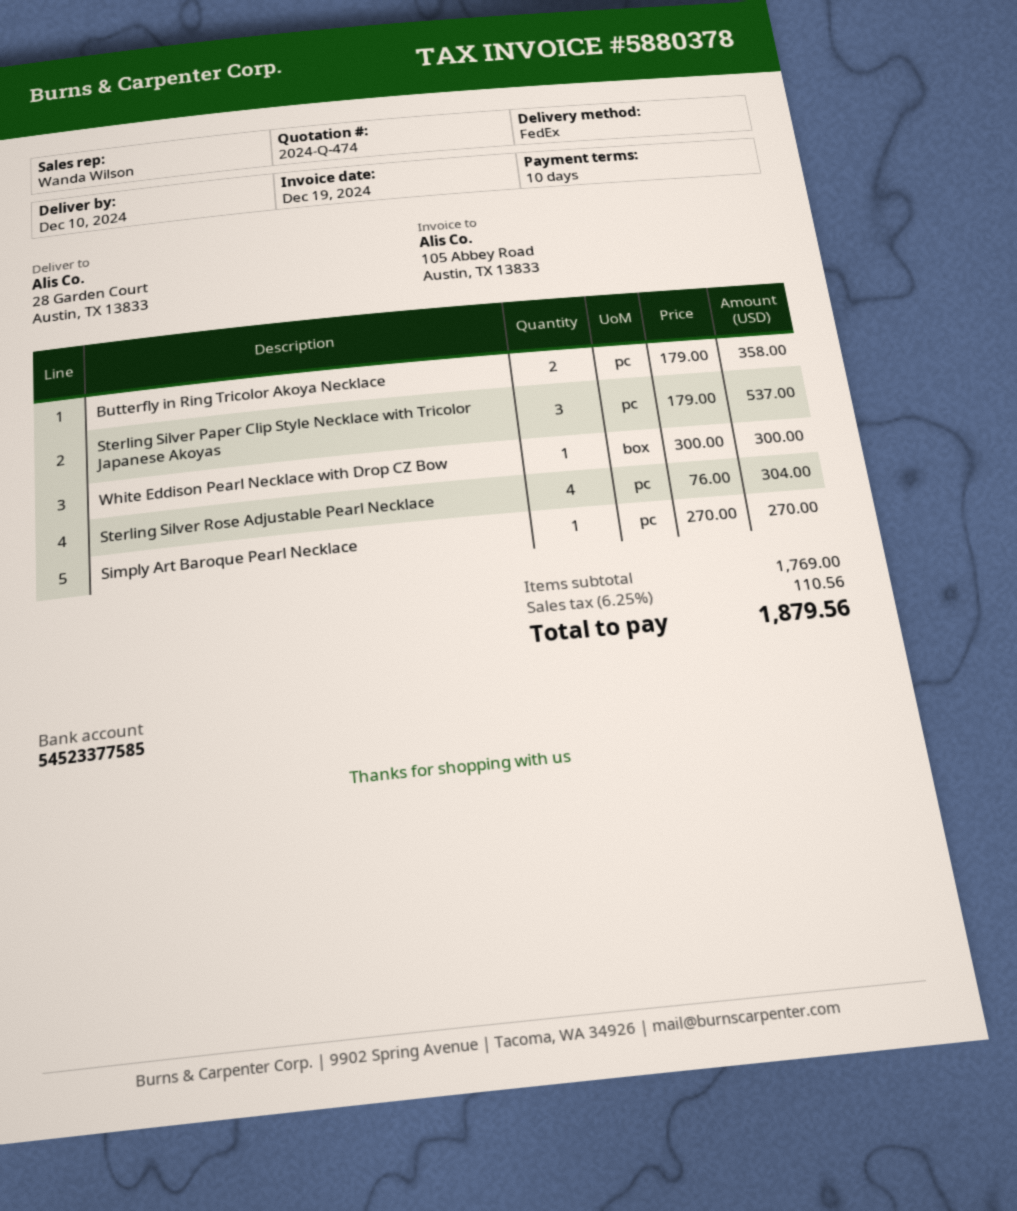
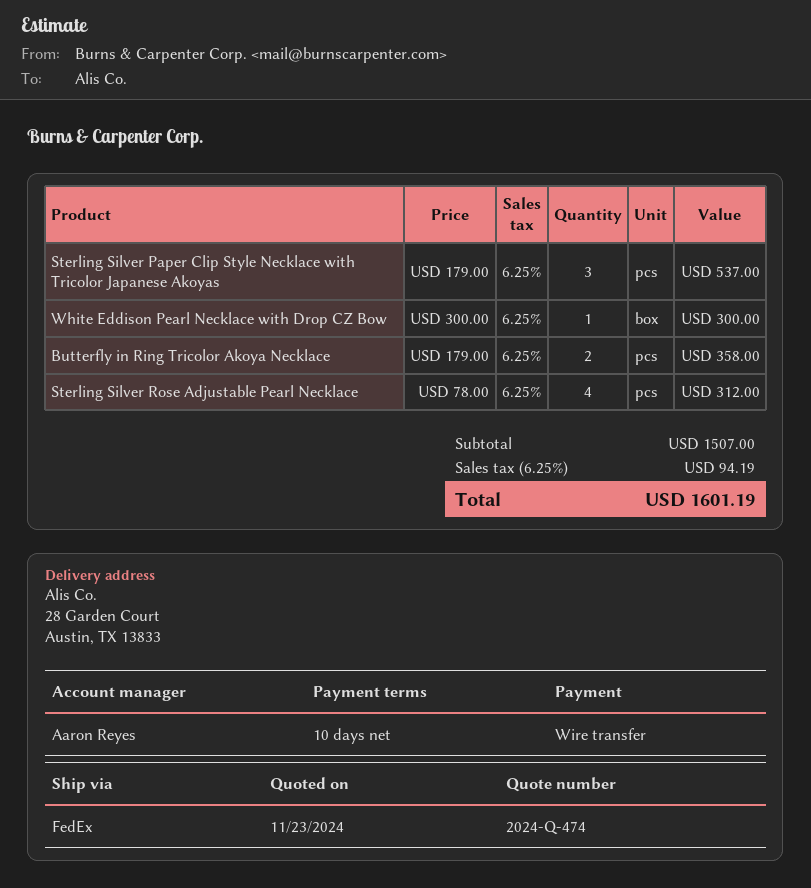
sales rep: Wanda Wilson -> Aaron Reyes
Sterling Silver Rose Adjustable Pearl Necklace: 4 x 76.00 = 304.00 -> 4 x 78.00 = 312.00
Simply Art Baroque Pearl Necklace: 1 x 270.00 = 270.00 -> none
subtotal: 1769.00 -> 1507.00
tax: 6.25% = 110.56 -> 6.25% = 94.19
total: 1879.56 -> 1601.19

